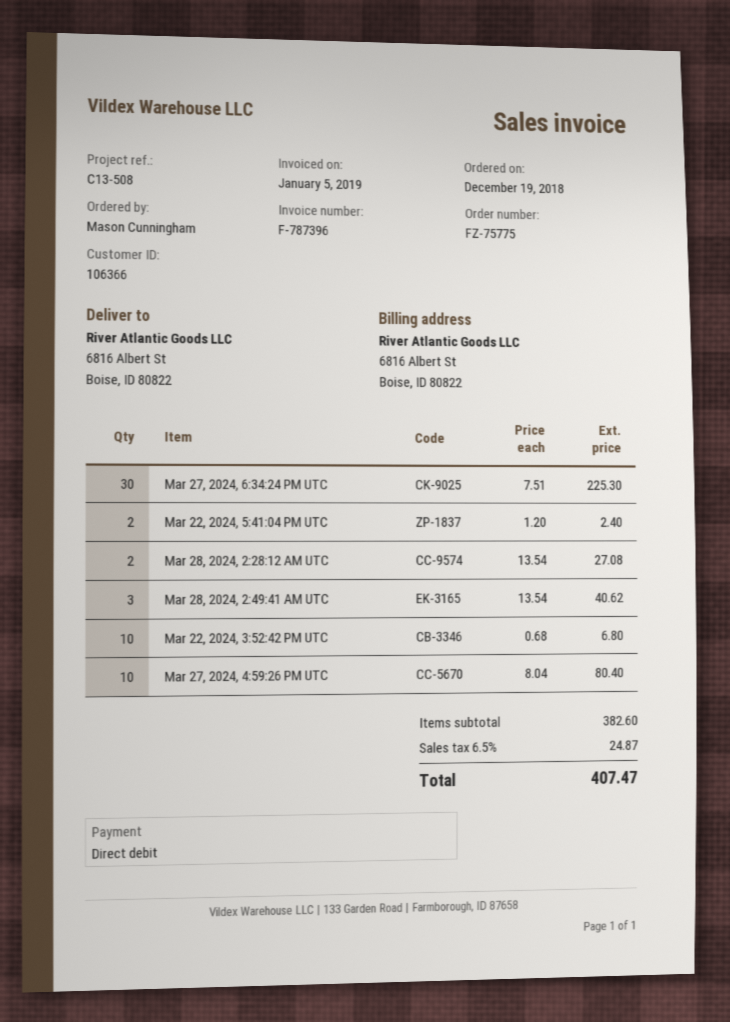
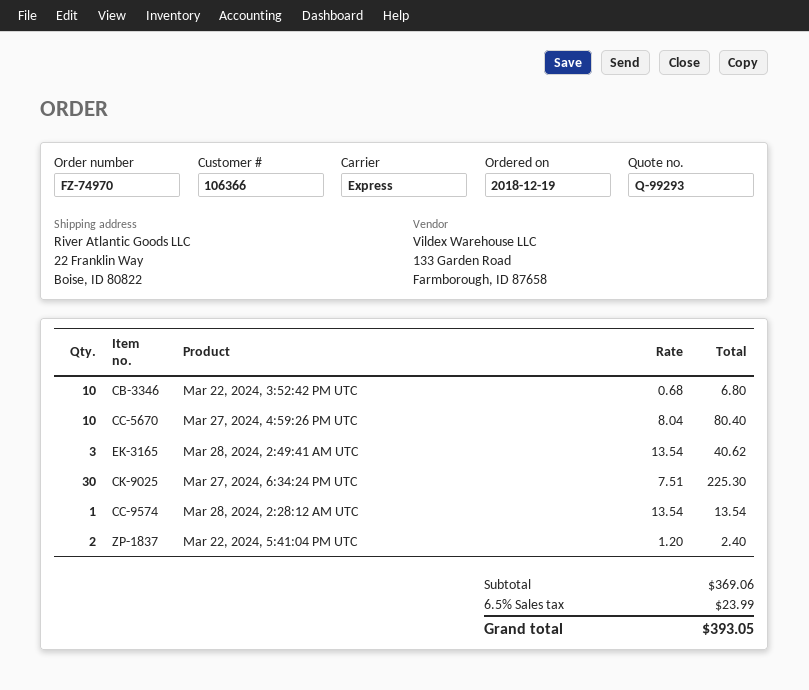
order number: FZ-75775 -> FZ-74970
ship to: 6816 Albert St, Boise, ID 80822 -> 22 Franklin Way, Boise, ID 80822
Mar 28, 2024, 2:28:12 AM UTC: 2 x 13.54 = 27.08 -> 1 x 13.54 = 13.54
subtotal: 382.60 -> 369.06
tax: 6.5% = 24.87 -> 6.5% = 23.99
total: 407.47 -> 393.05

